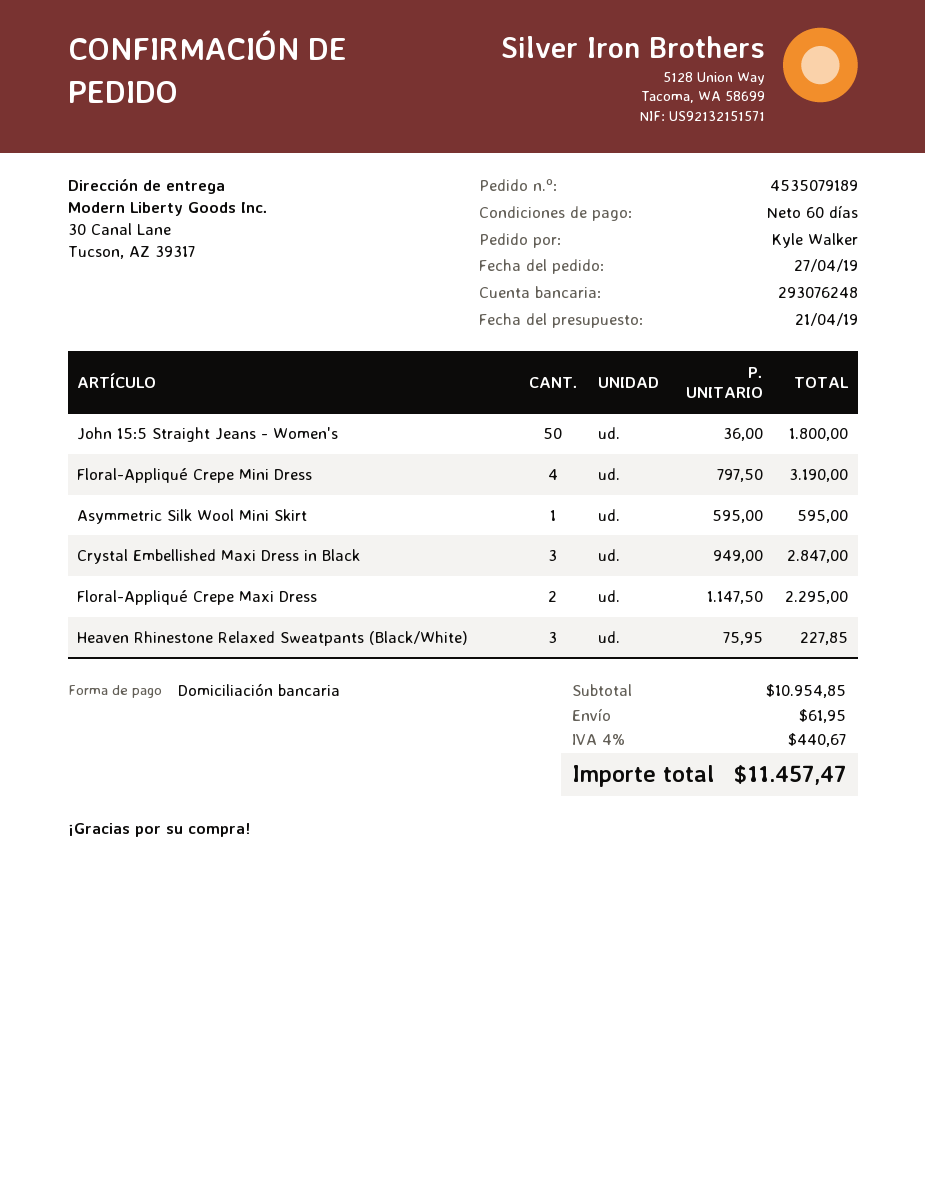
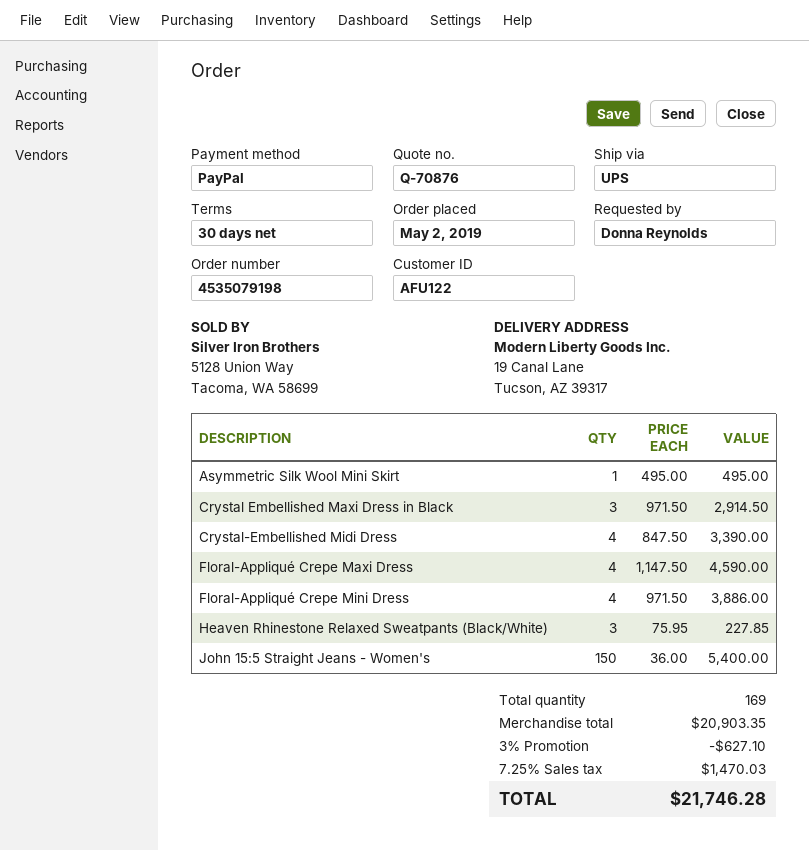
order number: 4535079189 -> 4535079198
order date: 2019-04-27 -> 2019-05-02
payment terms: 60 days -> 30 days
ordered by: Kyle Walker -> Donna Reynolds
payment method: direct debit -> PayPal
ship to: 30 Canal Lane, Tucson, AZ 39317 -> 19 Canal Lane, Tucson, AZ 39317
John 15:5 Straight Jeans - Women's: 50 x 36.00 = 1800.00 -> 150 x 36.00 = 5400.00
Floral-Appliqué Crepe Mini Dress: 4 x 797.50 = 3190.00 -> 4 x 971.50 = 3886.00
Asymmetric Silk Wool Mini Skirt: 1 x 595.00 = 595.00 -> 1 x 495.00 = 495.00
Crystal Embellished Maxi Dress in Black: 3 x 949.00 = 2847.00 -> 3 x 971.50 = 2914.50
Floral-Appliqué Crepe Maxi Dress: 2 x 1147.50 = 2295.00 -> 4 x 1147.50 = 4590.00
Crystal-Embellished Midi Dress: none -> 4 x 847.50 = 3390.00
subtotal: 10954.85 -> 20903.35
discount: none -> 3% = 627.10
shipping: 61.95 -> none
tax: 4% = 440.67 -> 7.25% = 1470.03
total: 11457.47 -> 21746.28

